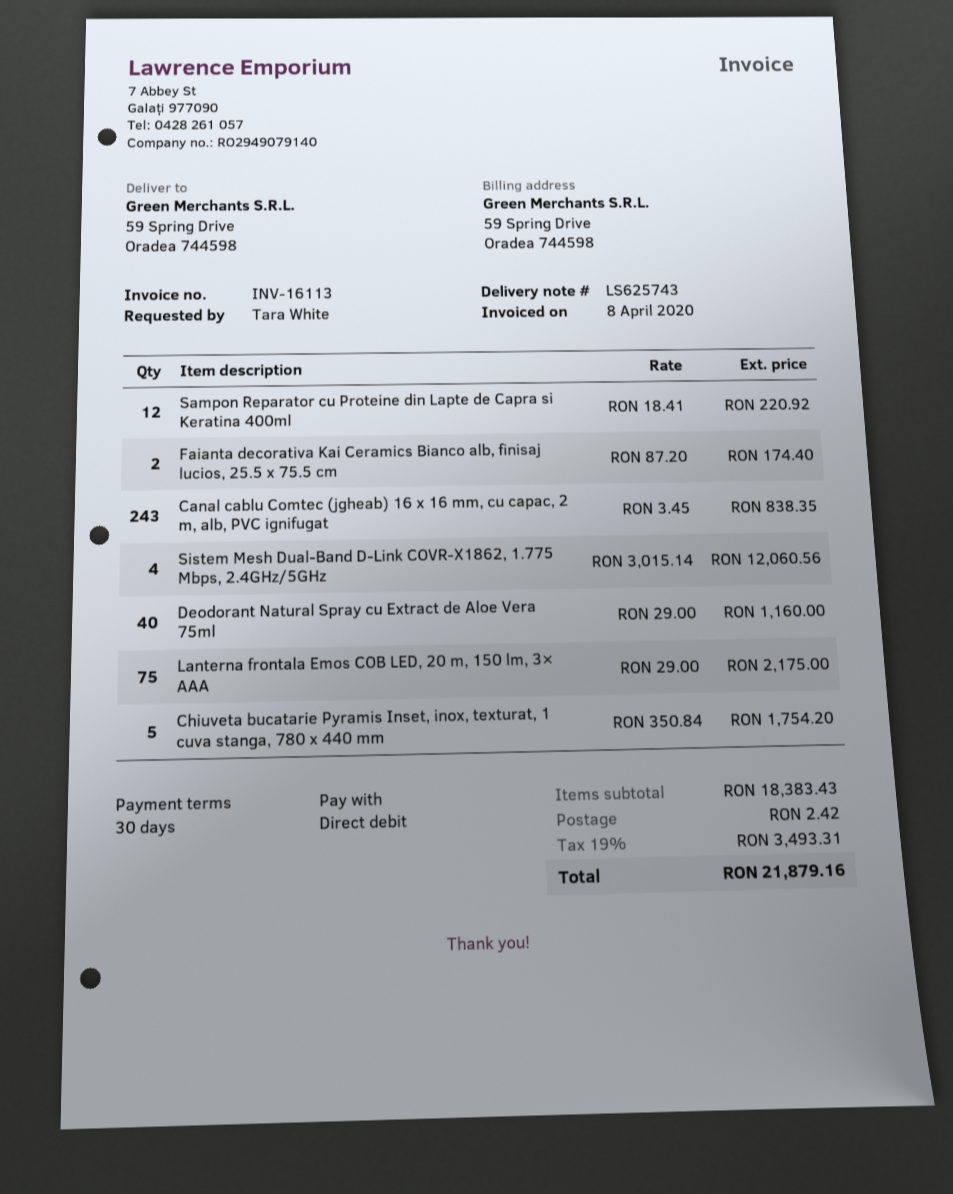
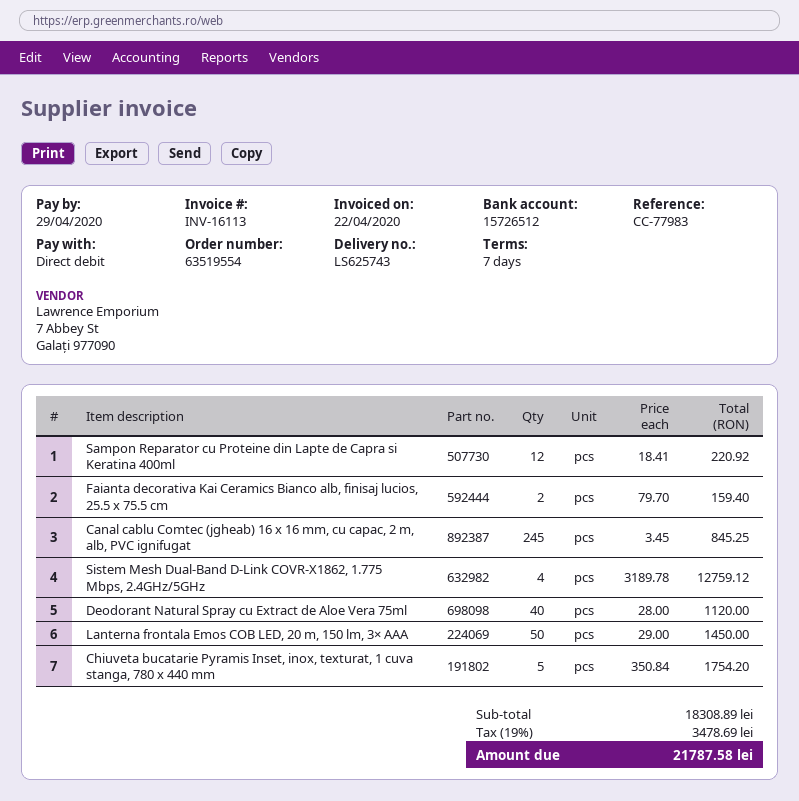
invoice date: 2020-04-08 -> 2020-04-22
payment terms: 30 days -> 7 days
Faianta decorativa Kai Ceramics Bianco alb, finisaj lucios, 25.5 x 75.5 cm: 2 x 87.20 = 174.40 -> 2 x 79.70 = 159.40
Canal cablu Comtec (jgheab) 16 x 16 mm, cu capac, 2 m, alb, PVC ignifugat: 243 x 3.45 = 838.35 -> 245 x 3.45 = 845.25
Sistem Mesh Dual-Band D-Link COVR-X1862, 1.775 Mbps, 2.4GHz/5GHz: 4 x 3015.14 = 12060.56 -> 4 x 3189.78 = 12759.12
Deodorant Natural Spray cu Extract de Aloe Vera 75ml: 40 x 29.00 = 1160.00 -> 40 x 28.00 = 1120.00
Lanterna frontala Emos COB LED, 20 m, 150 lm, 3× AAA: 75 x 29.00 = 2175.00 -> 50 x 29.00 = 1450.00
subtotal: 18383.43 -> 18308.89
shipping: 2.42 -> none
tax: 19% = 3493.31 -> 19% = 3478.69
total: 21879.16 -> 21787.58

